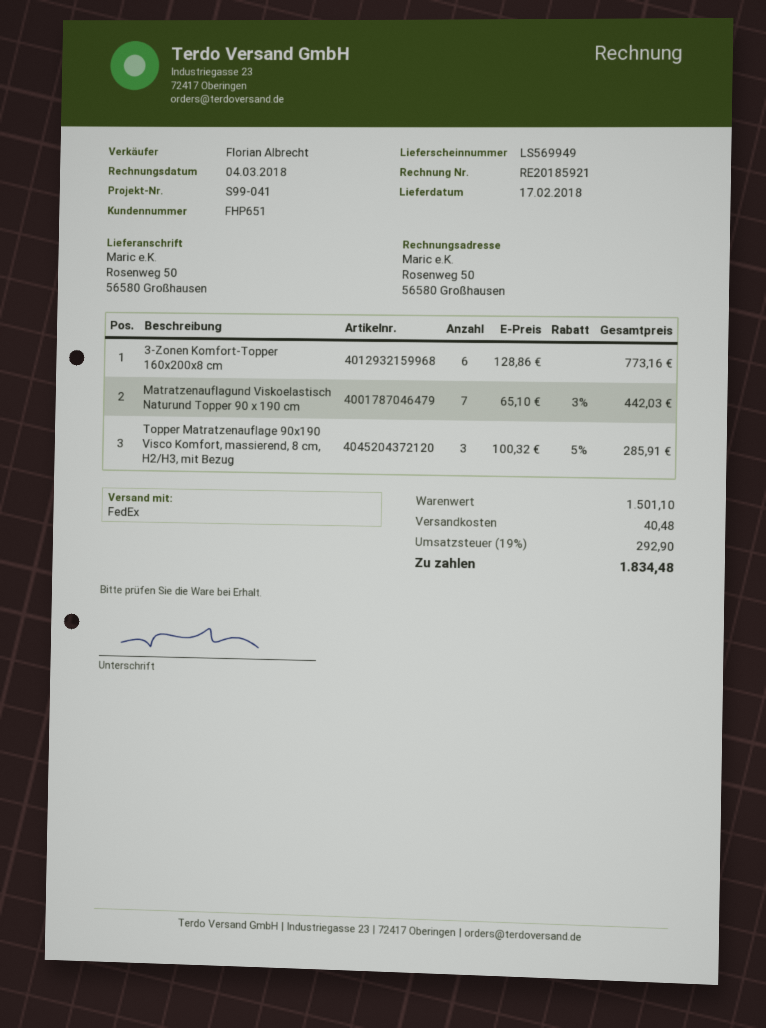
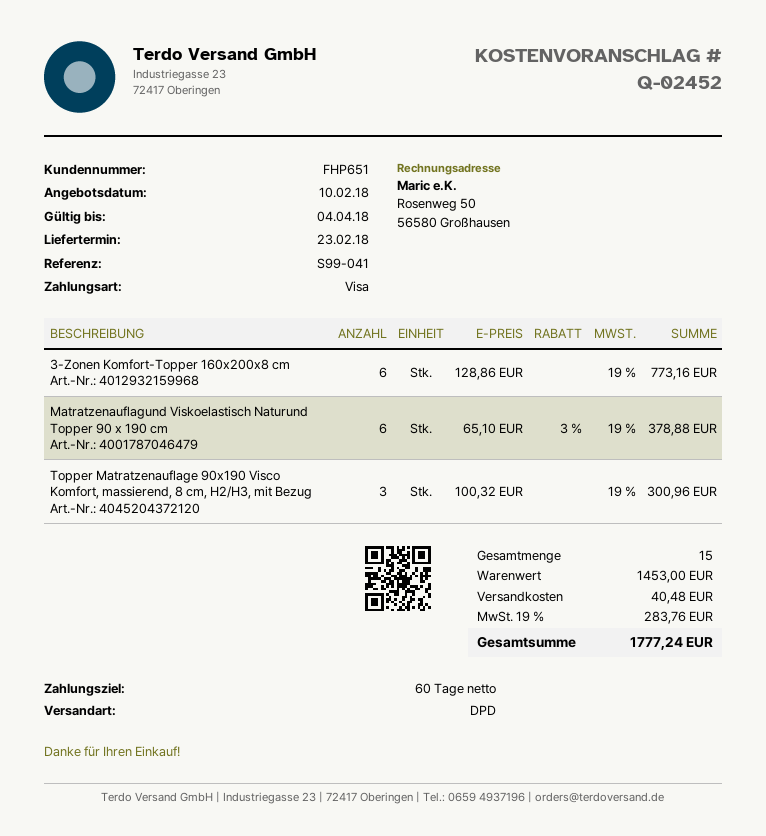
delivery date: 2018-02-17 -> 2018-02-23
shipping method: FedEx -> DPD
Matratzenauflagund Viskoelastisch Naturund Topper 90 x 190 cm: 7 x 65.10 - 3% = 442.03 -> 6 x 65.10 - 3% = 378.88
Topper Matratzenauflage 90x190 Visco Komfort, massierend, 8 cm, H2/H3, mit Bezug: 3 x 100.32 - 5% = 285.91 -> 3 x 100.32 = 300.96
subtotal: 1501.10 -> 1453.00
tax: 19% = 292.90 -> 19% = 283.76
total: 1834.48 -> 1777.24

